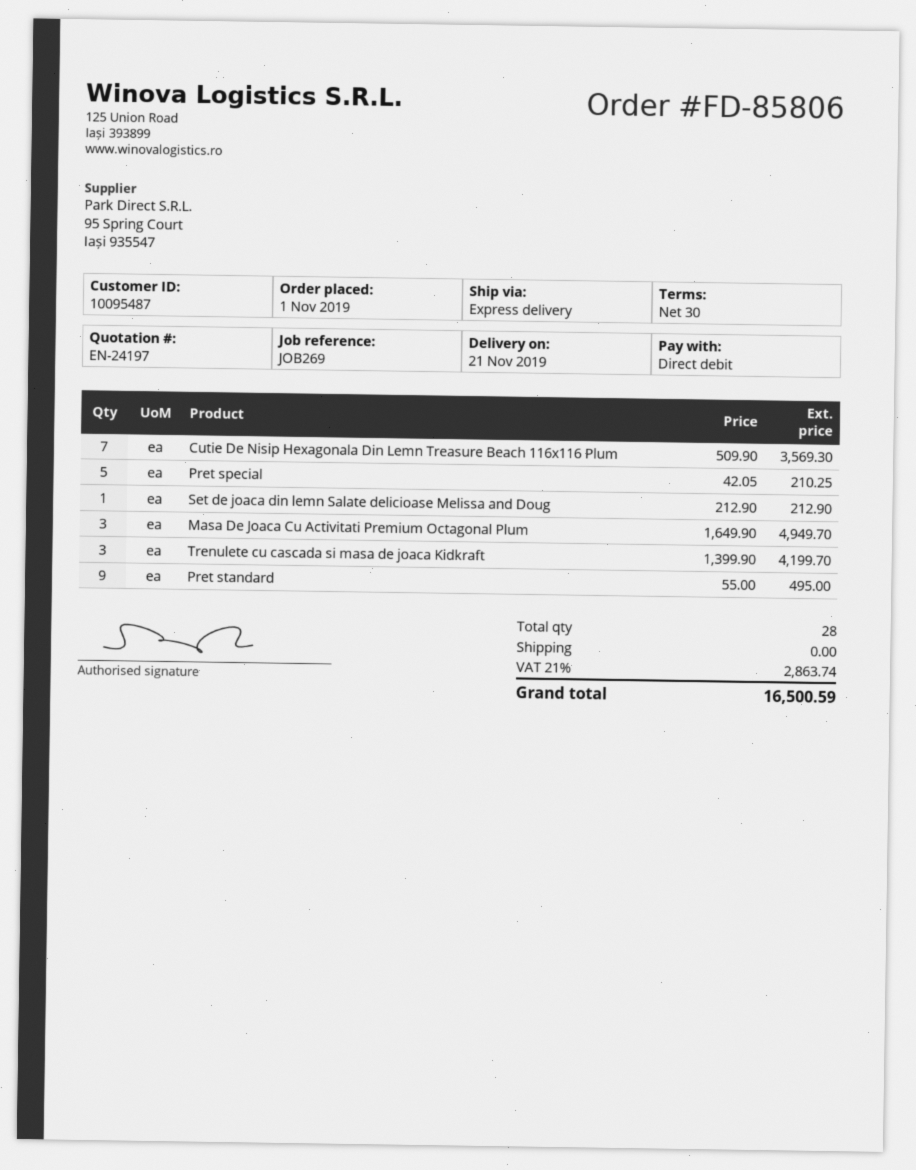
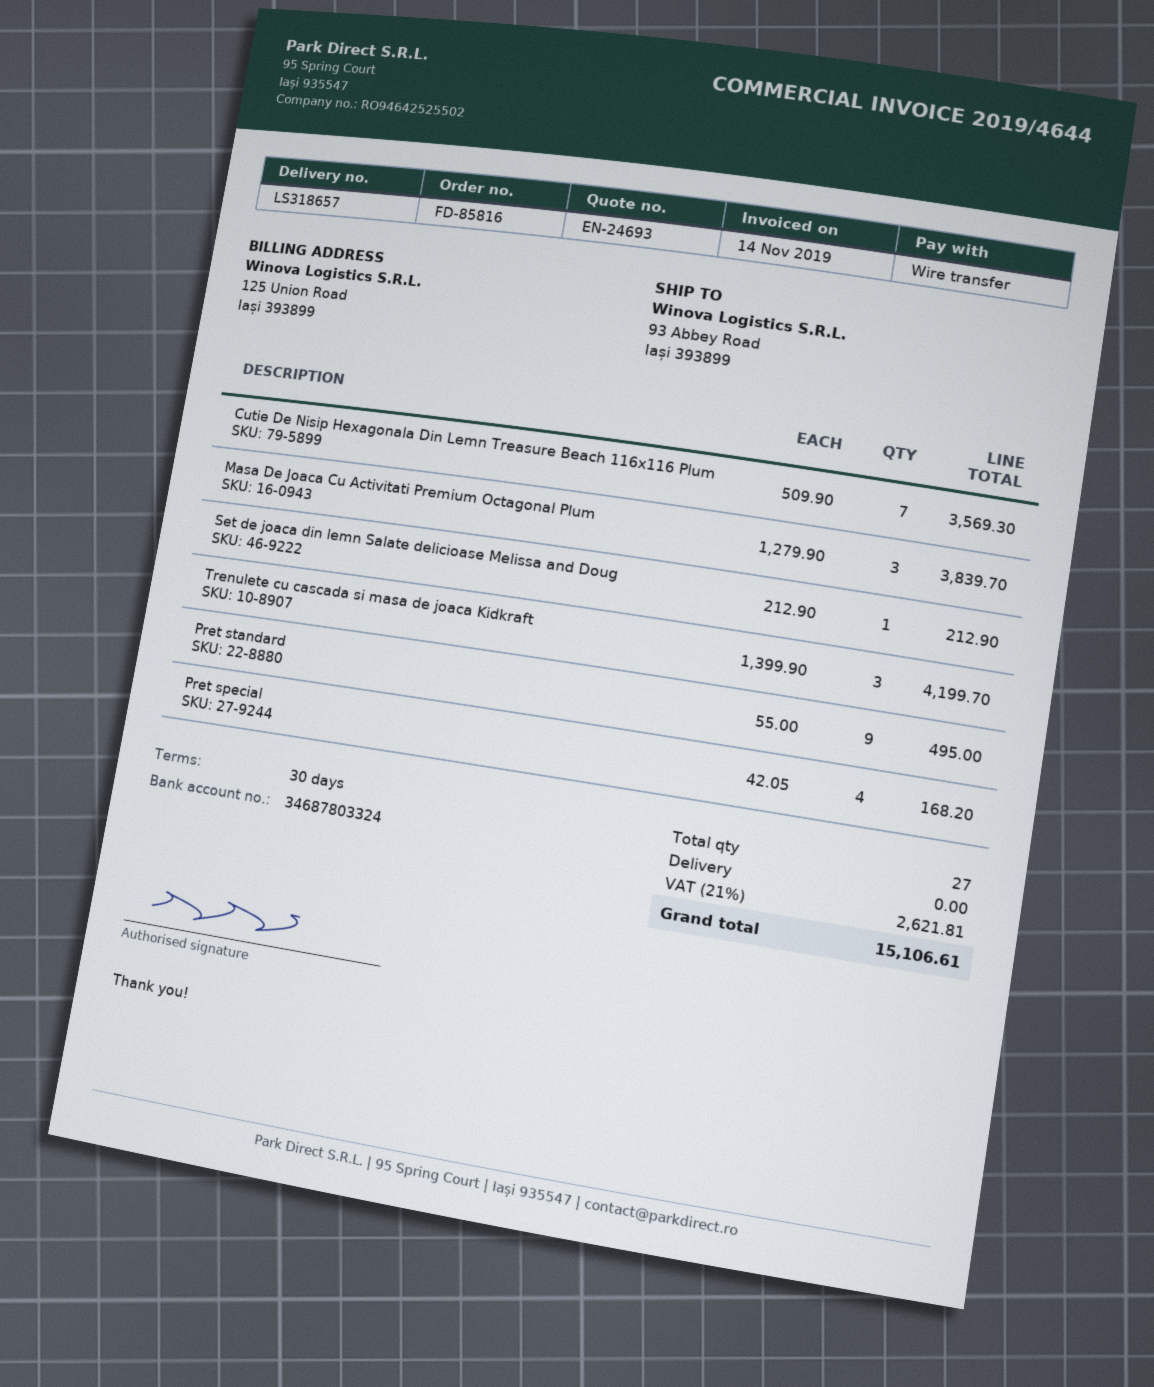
quote number: EN-24197 -> EN-24693
order number: FD-85806 -> FD-85816
payment method: direct debit -> bank transfer
Pret special: 5 x 42.05 = 210.25 -> 4 x 42.05 = 168.20
Masa De Joaca Cu Activitati Premium Octagonal Plum: 3 x 1649.90 = 4949.70 -> 3 x 1279.90 = 3839.70
total quantity: 28 -> 27
tax: 21% = 2863.74 -> 21% = 2621.81
total: 16500.59 -> 15106.61

